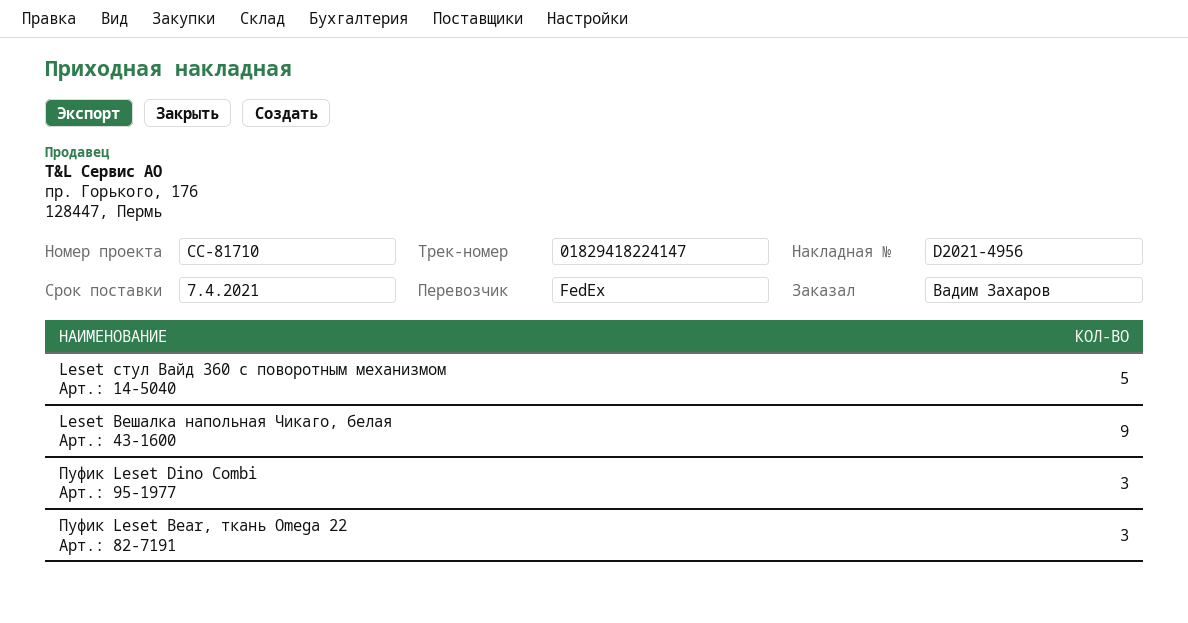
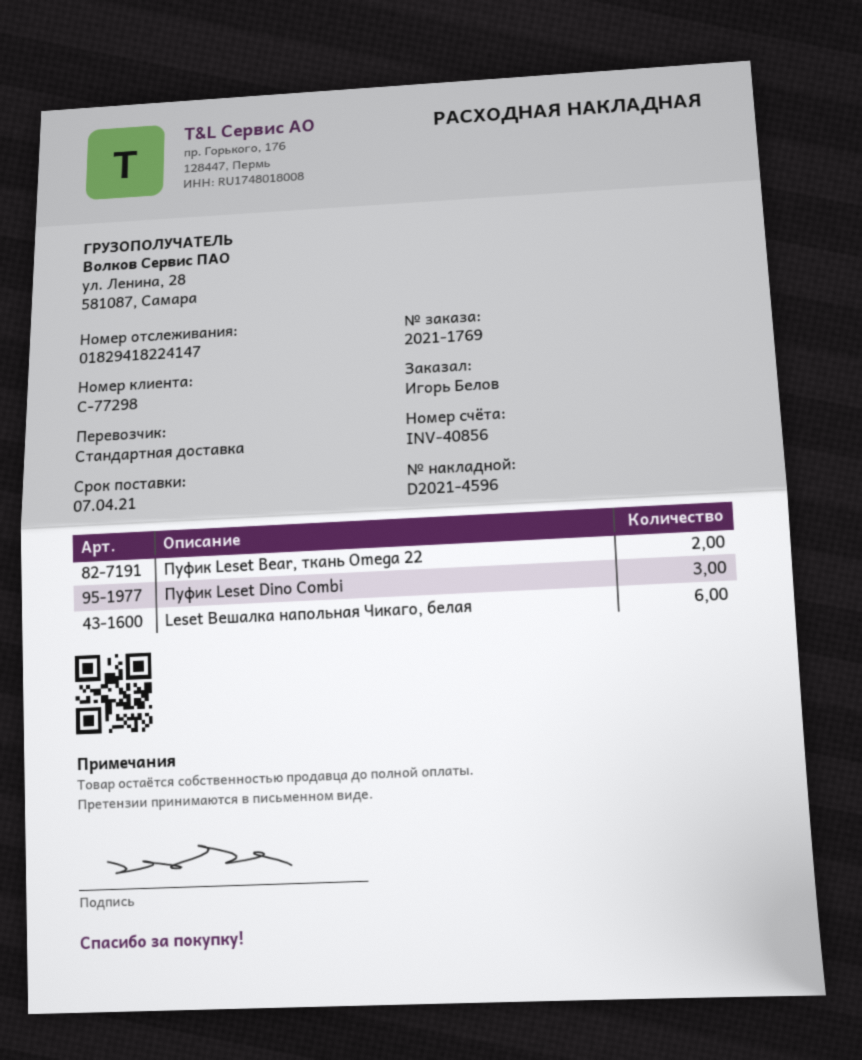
delivery note number: D2021-4956 -> D2021-4596
ordered by: Вадим Захаров -> Игорь Белов
shipping method: FedEx -> standard
Leset стул Вайд 360 с поворотным механизмом: 5 -> none
Leset Вешалка напольная Чикаго, белая: 9 -> 6
Пуфик Leset Bear, ткань Omega 22: 3 -> 2

